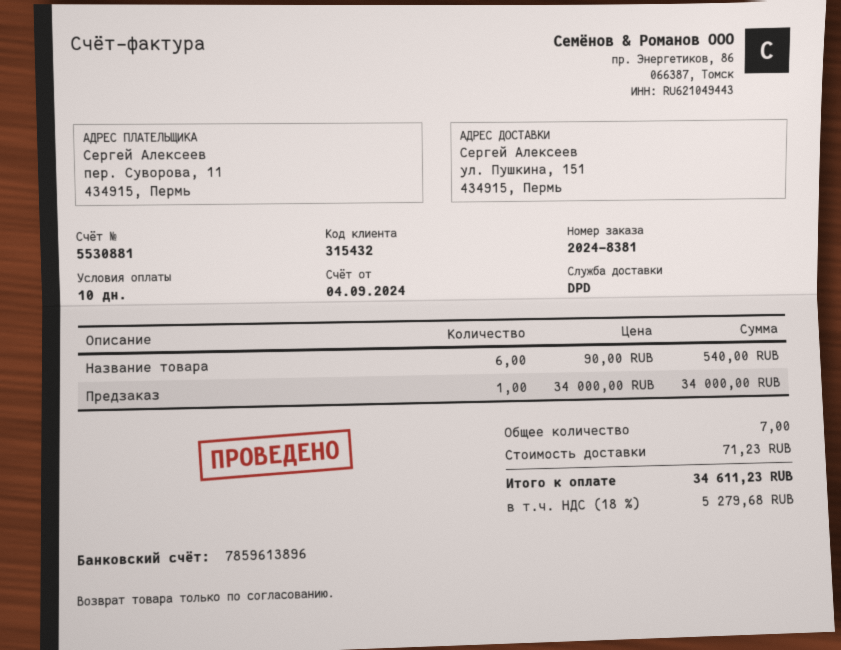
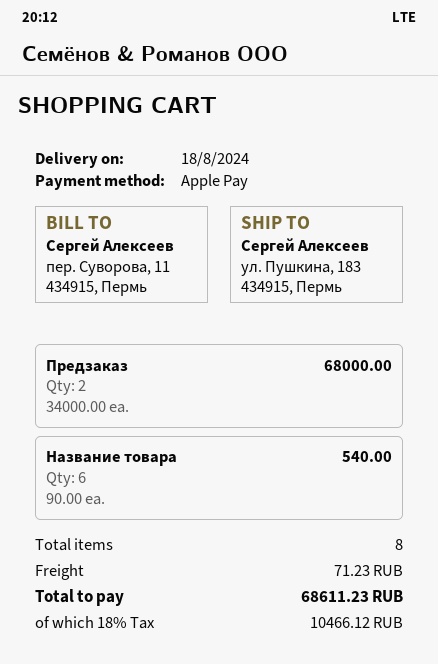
ship to: ул. Пушкина, 151, 434915, Пермь -> ул. Пушкина, 183, 434915, Пермь
Предзаказ: 1 x 34000.00 = 34000.00 -> 2 x 34000.00 = 68000.00
total quantity: 7 -> 8
tax: 18% = 5279.68 -> 18% = 10466.12
total: 34611.23 -> 68611.23

